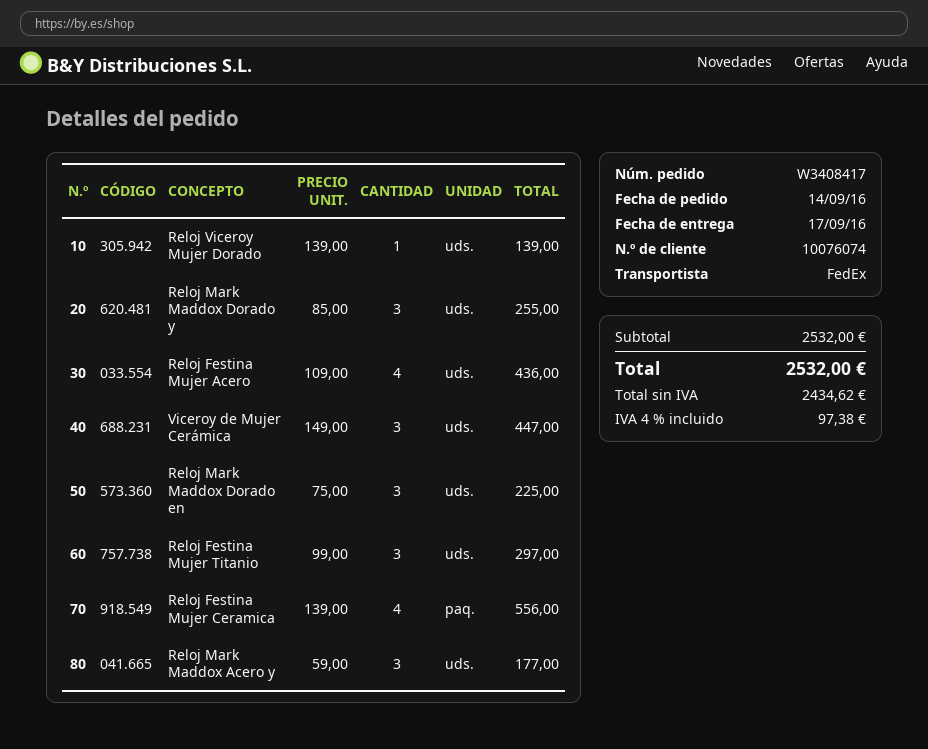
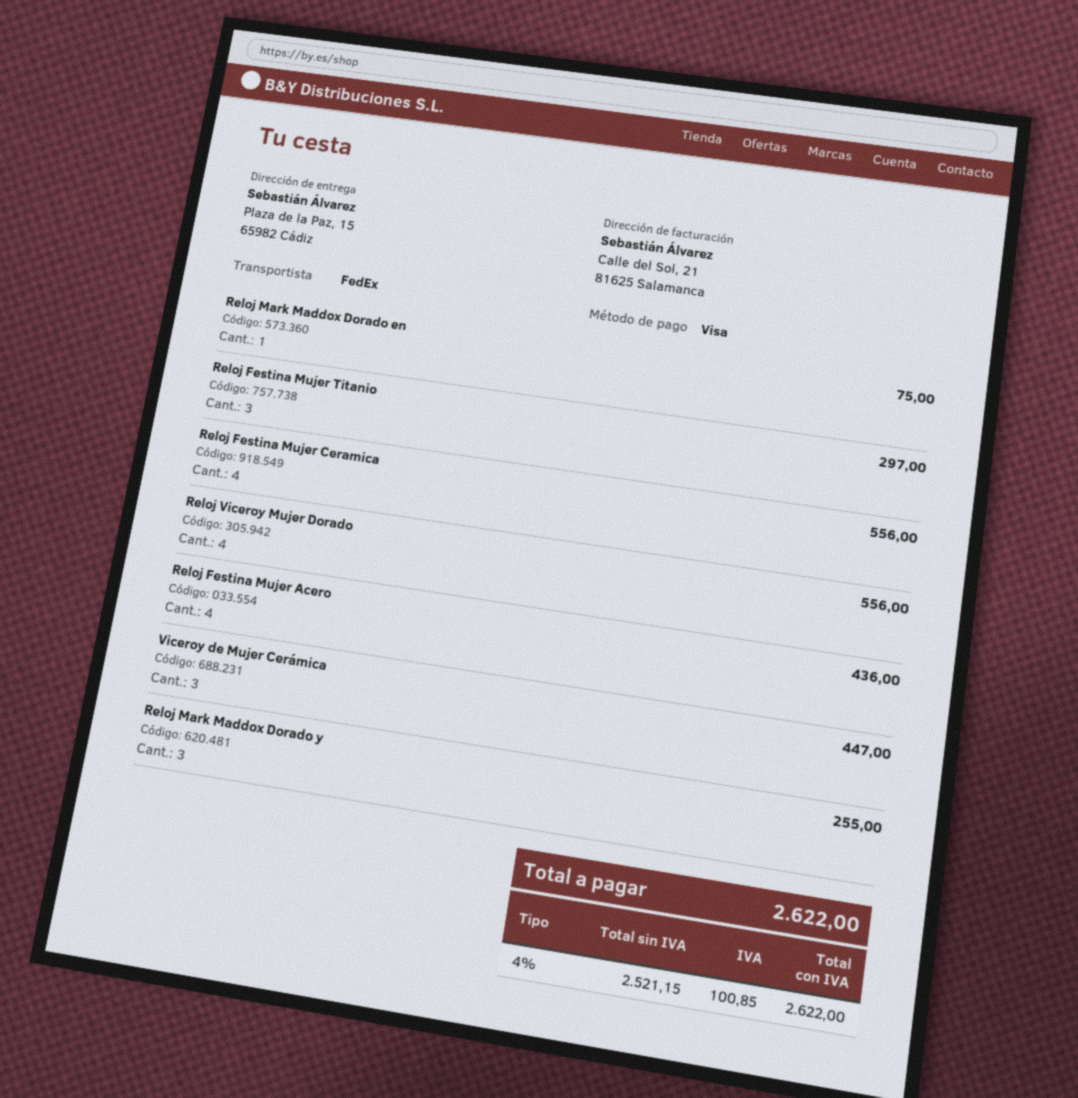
Reloj Viceroy Mujer Dorado: 1 for 139.00 -> 4 for 556.00
Reloj Mark Maddox Dorado en: 3 for 225.00 -> 1 for 75.00
Reloj Mark Maddox Acero y: 3 for 177.00 -> none
net: 2434.62 -> 2521.15
tax: 4% = 97.38 -> 4% = 100.85
total: 2532.00 -> 2622.00

